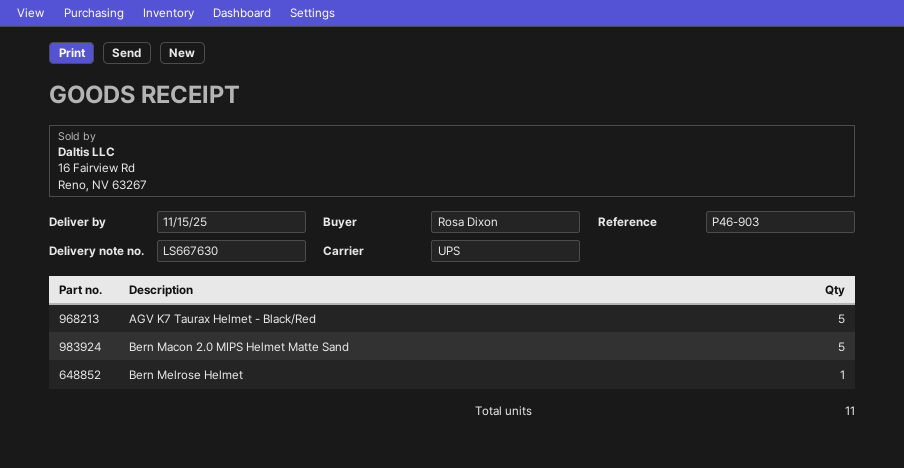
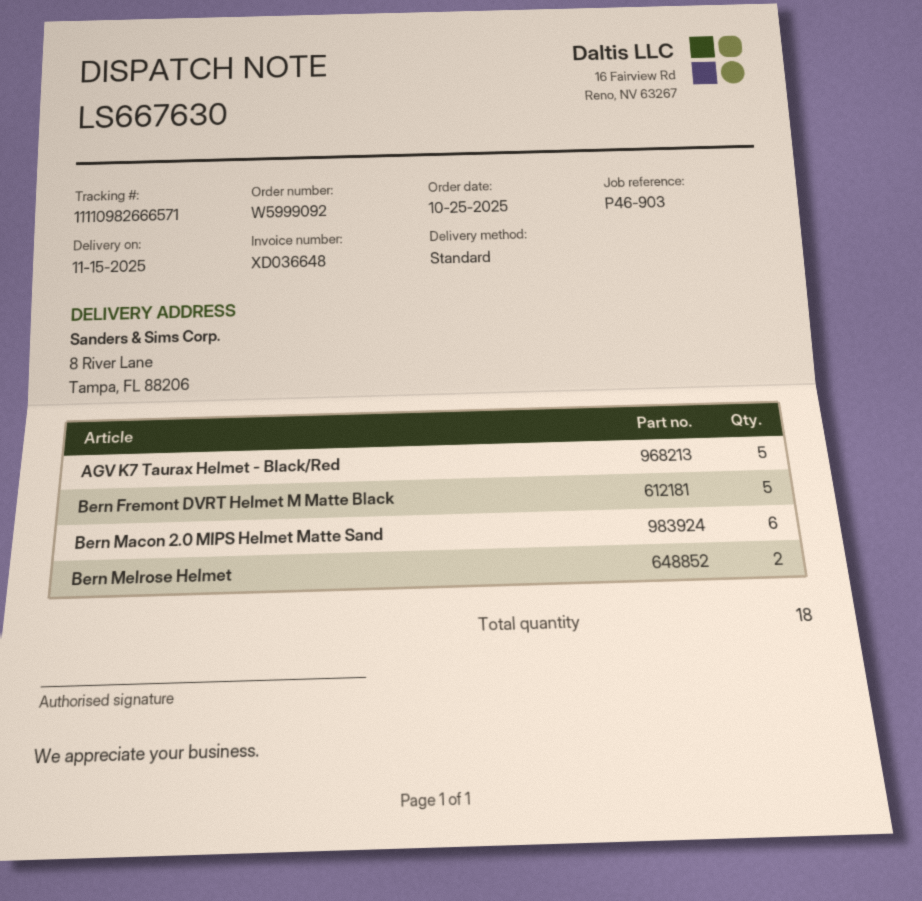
shipping method: UPS -> standard
Bern Macon 2.0 MIPS Helmet Matte Sand: 5 -> 6
Bern Melrose Helmet: 1 -> 2
Bern Fremont DVRT Helmet M Matte Black: none -> 5
total quantity: 11 -> 18

